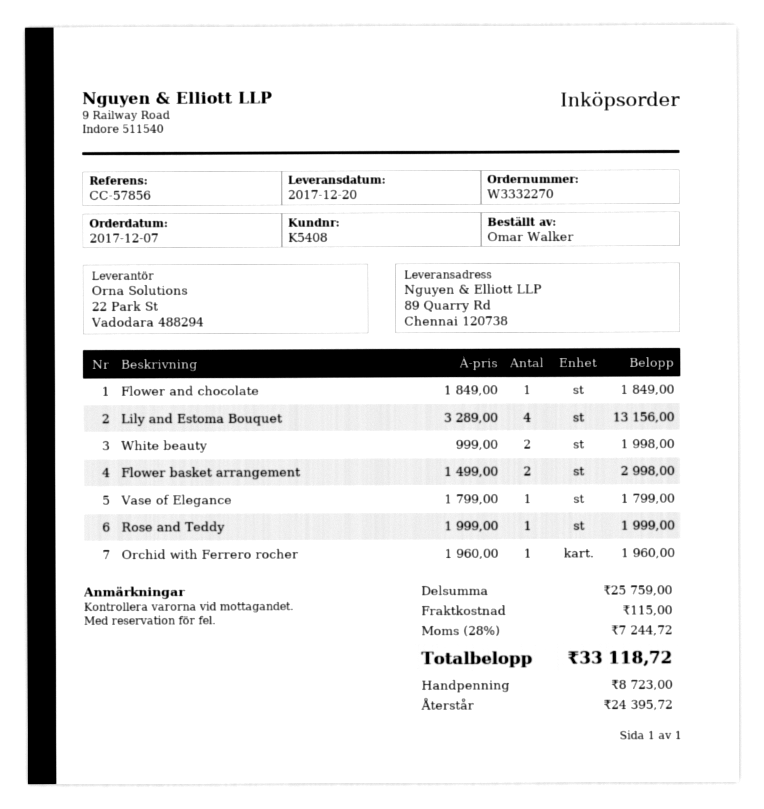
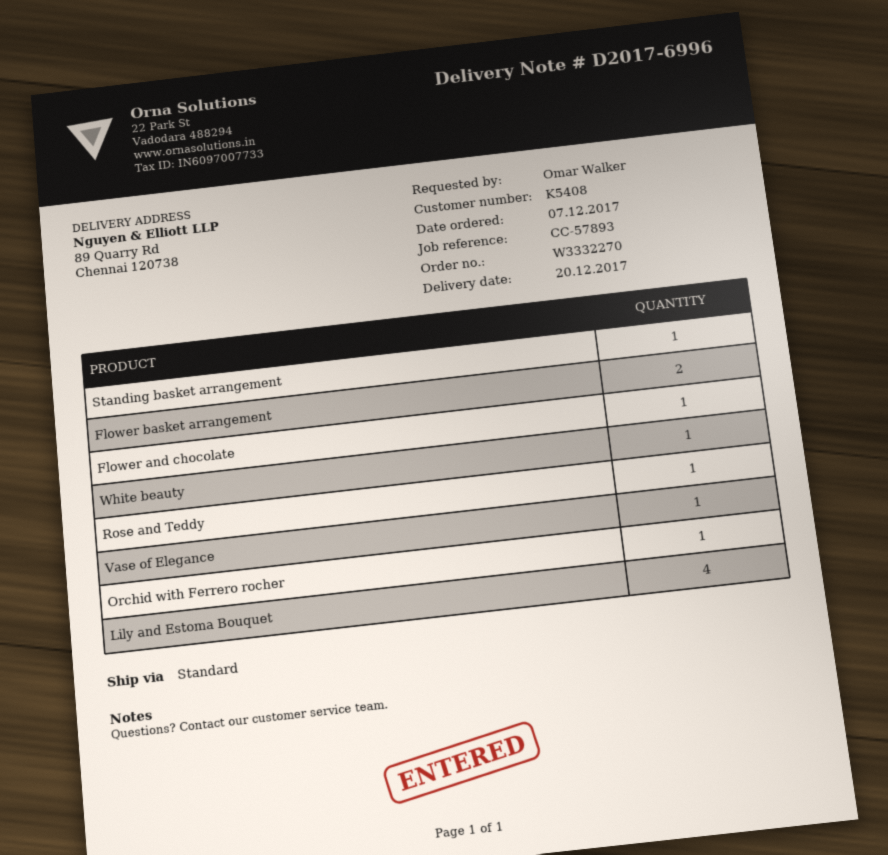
reference: CC-57856 -> CC-57893
White beauty: 2 -> 1
Standing basket arrangement: none -> 1

